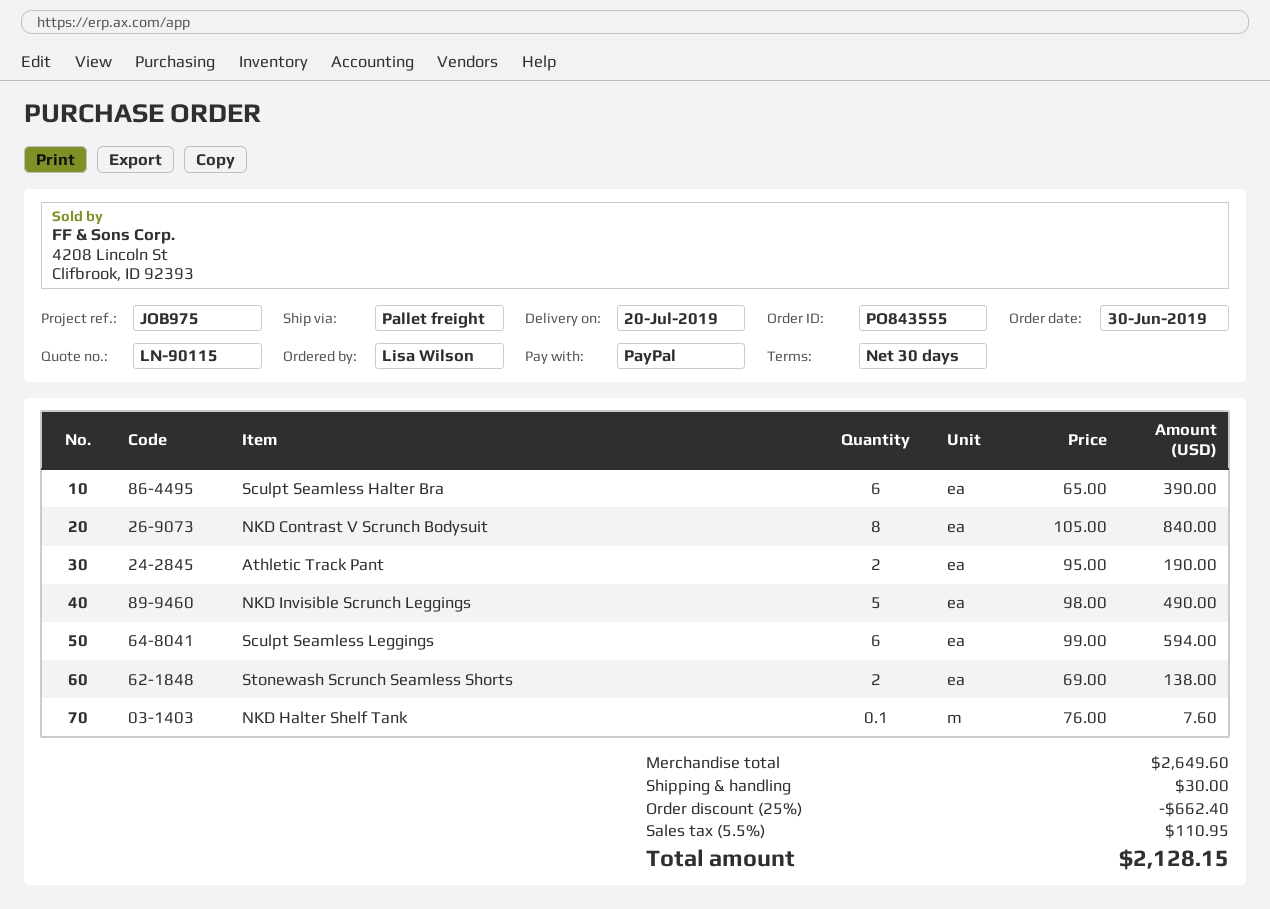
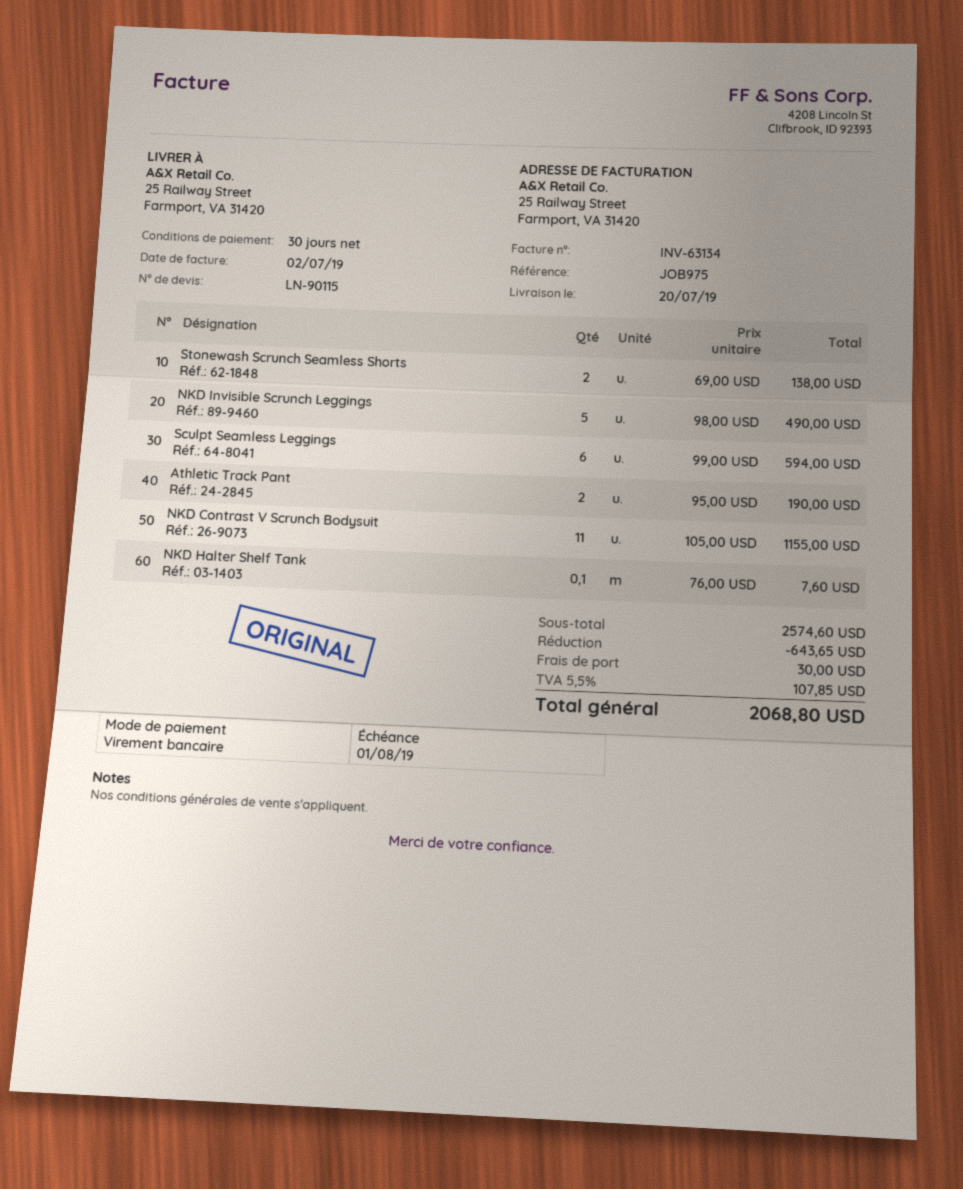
payment method: PayPal -> bank transfer
Sculpt Seamless Halter Bra: 6 x 65.00 = 390.00 -> none
NKD Contrast V Scrunch Bodysuit: 8 x 105.00 = 840.00 -> 11 x 105.00 = 1155.00
subtotal: 2649.60 -> 2574.60
discount: 662.40 -> 643.65
tax: 5.5% = 110.95 -> 5.5% = 107.85
total: 2128.15 -> 2068.80

